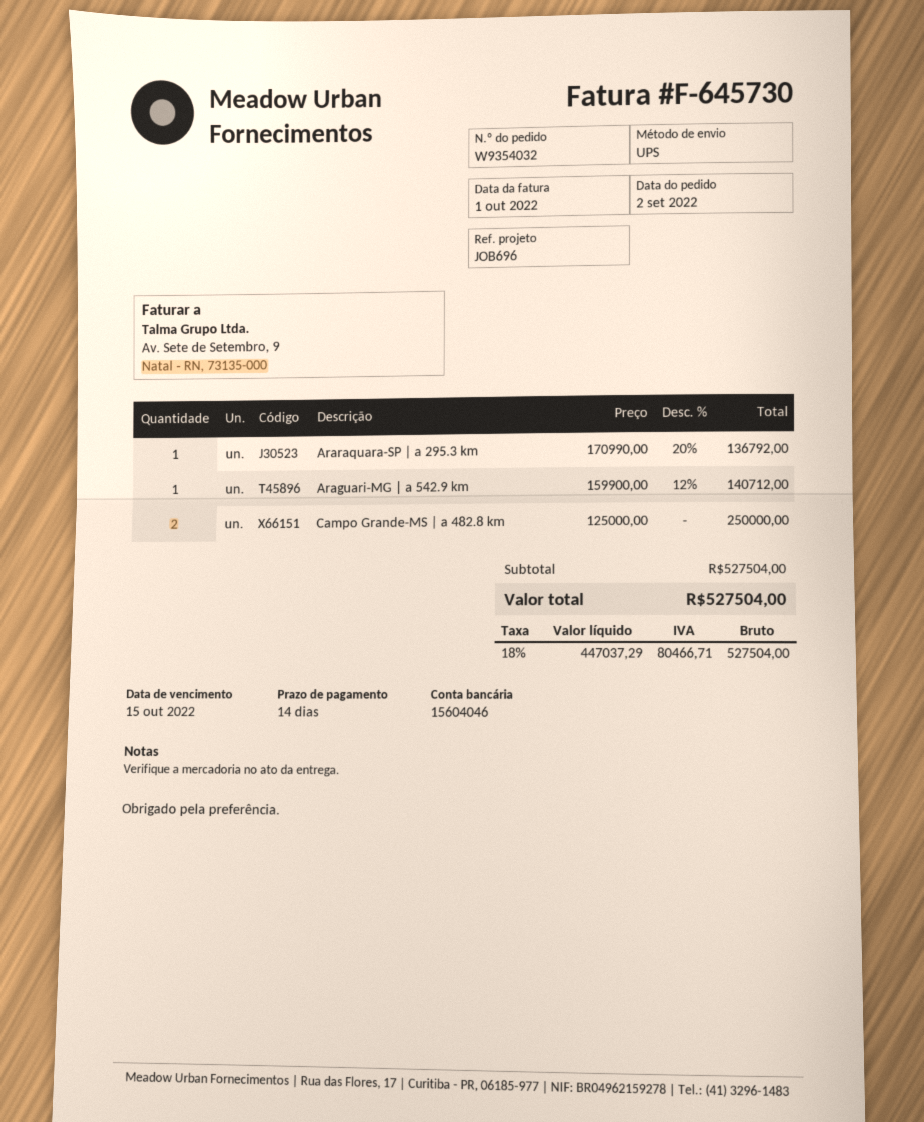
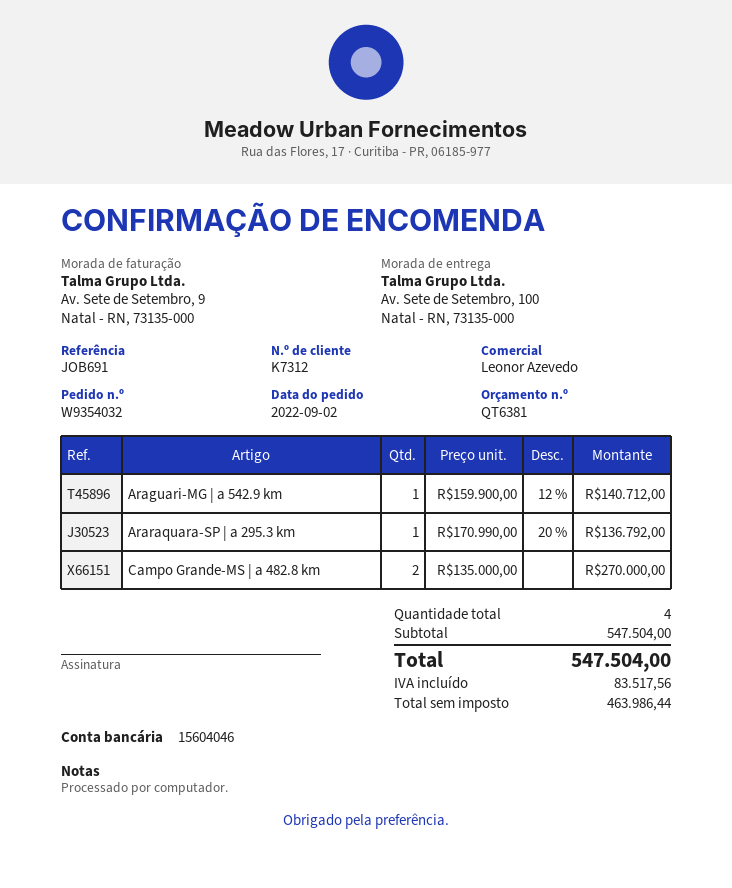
reference: JOB696 -> JOB691
Campo Grande-MS | a 482.8 km: 2 x 125000.00 = 250000.00 -> 2 x 135000.00 = 270000.00
subtotal: 527504.00 -> 547504.00
net: 447037.29 -> 463986.44
tax: 80466.71 -> 83517.56
total: 527504.00 -> 547504.00

